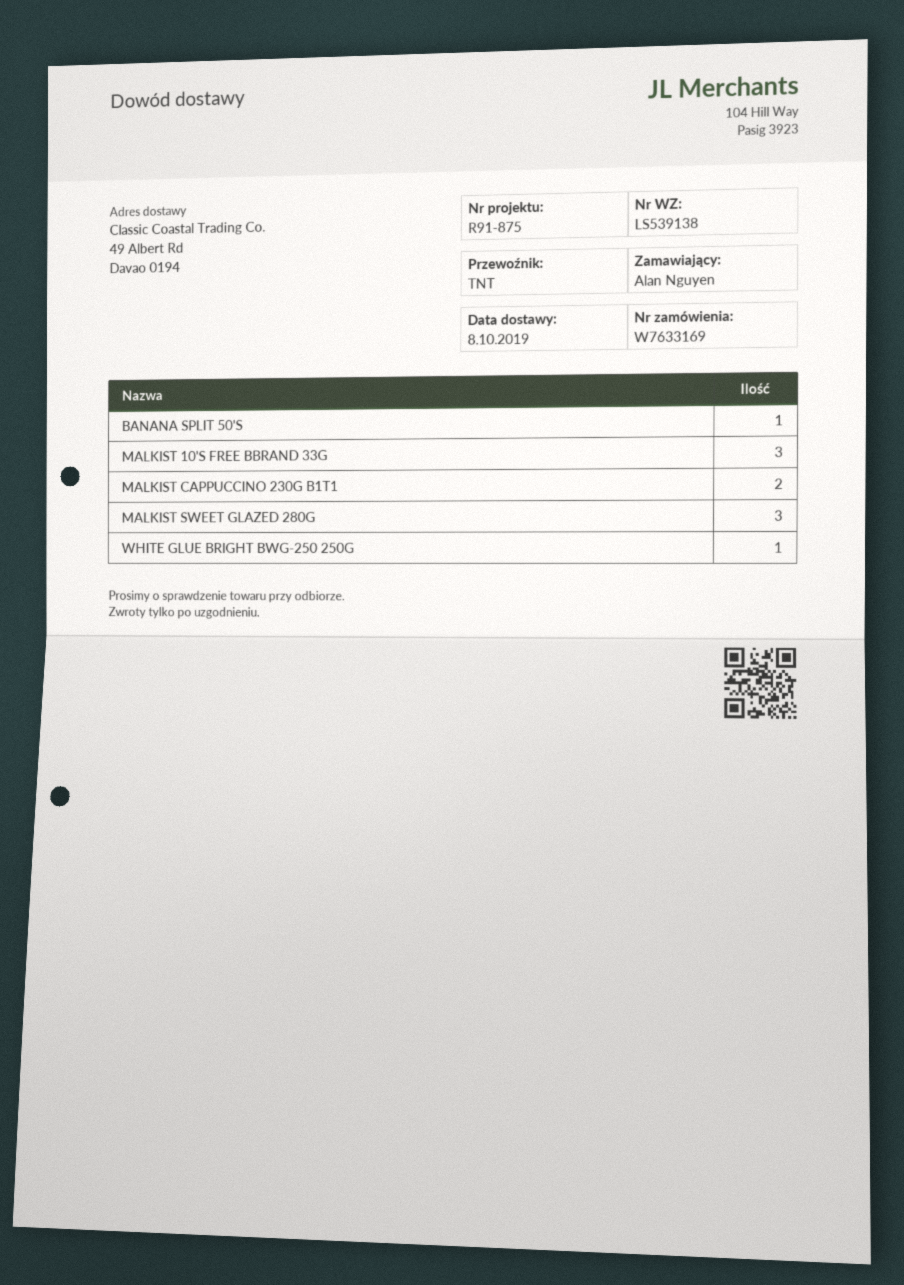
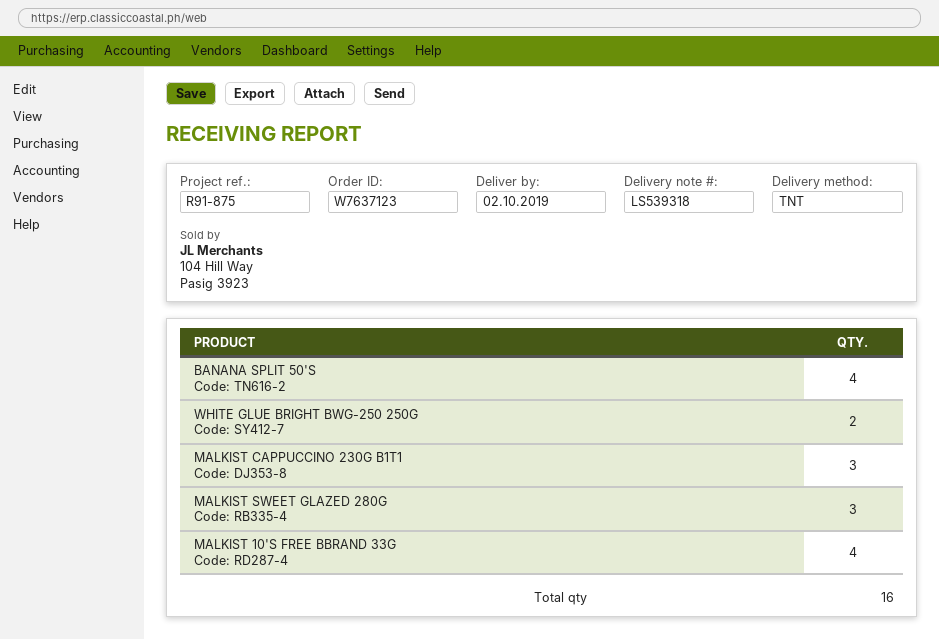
order number: W7633169 -> W7637123
delivery note number: LS539138 -> LS539318
delivery date: 2019-10-08 -> 2019-10-02
BANANA SPLIT 50'S: 1 -> 4
MALKIST 10'S FREE BBRAND 33G: 3 -> 4
MALKIST CAPPUCCINO 230G B1T1: 2 -> 3
WHITE GLUE BRIGHT BWG-250 250G: 1 -> 2

